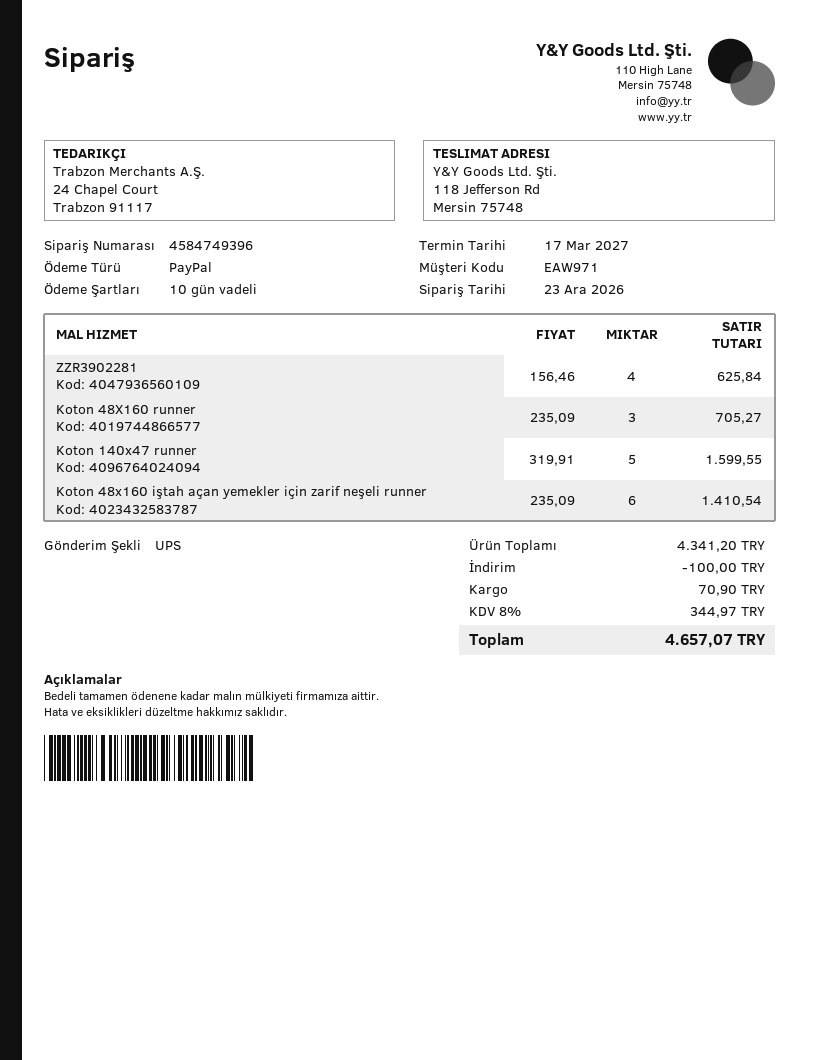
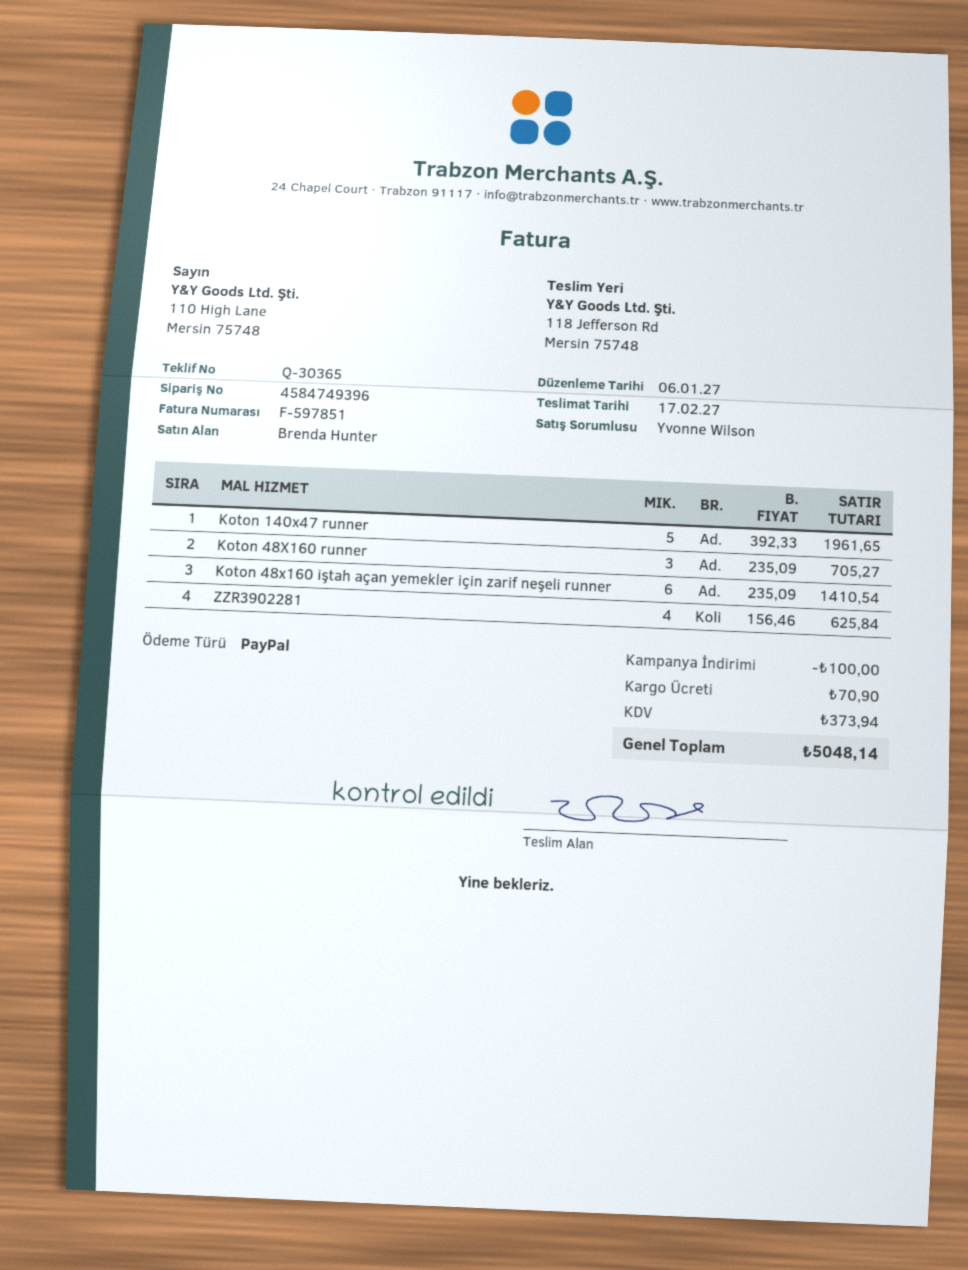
delivery date: 2027-03-17 -> 2027-02-17
Koton 140x47 runner: 5 x 319.91 = 1599.55 -> 5 x 392.33 = 1961.65
tax: 344.97 -> 373.94
total: 4657.07 -> 5048.14

